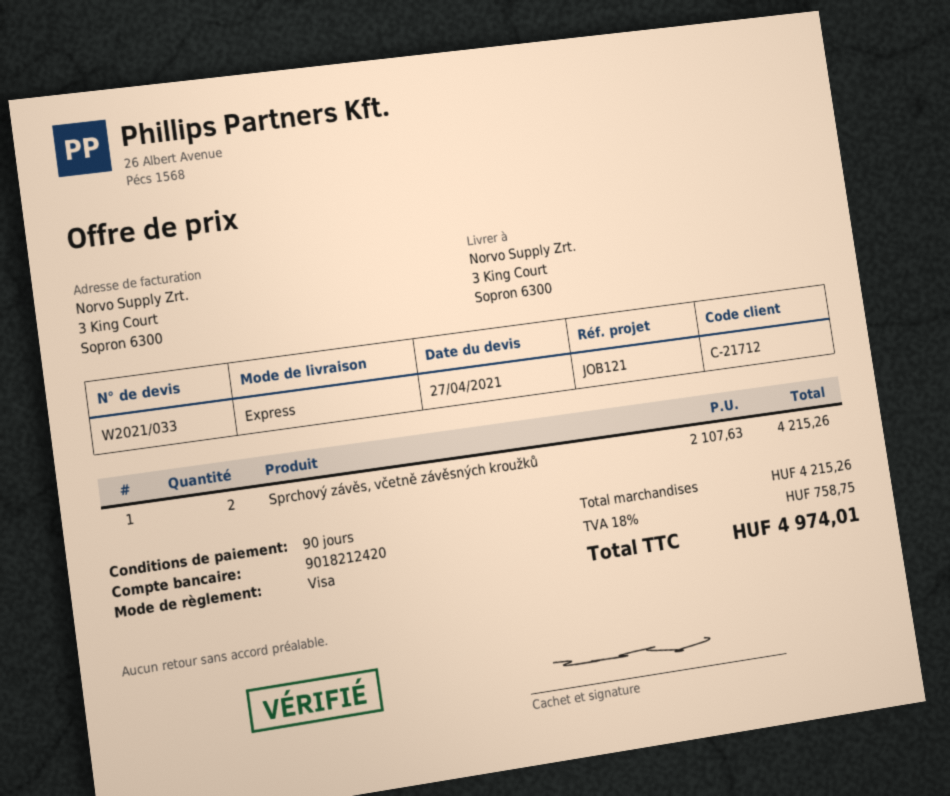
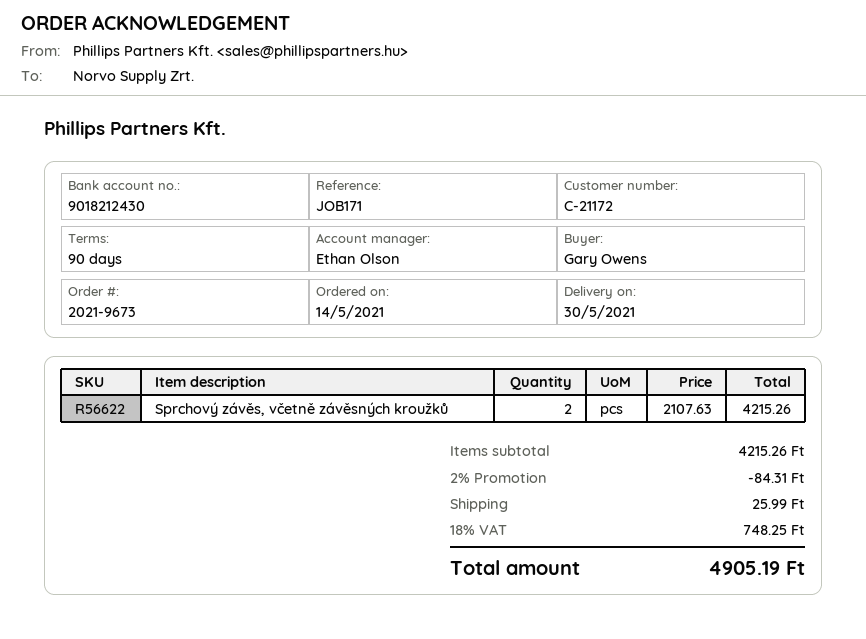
customer number: C-21712 -> C-21172
reference: JOB121 -> JOB171
bank account: 9018212420 -> 9018212430
discount: none -> 2% = 84.31
shipping: none -> 25.99
tax: 18% = 758.75 -> 18% = 748.25
total: 4974.01 -> 4905.19

